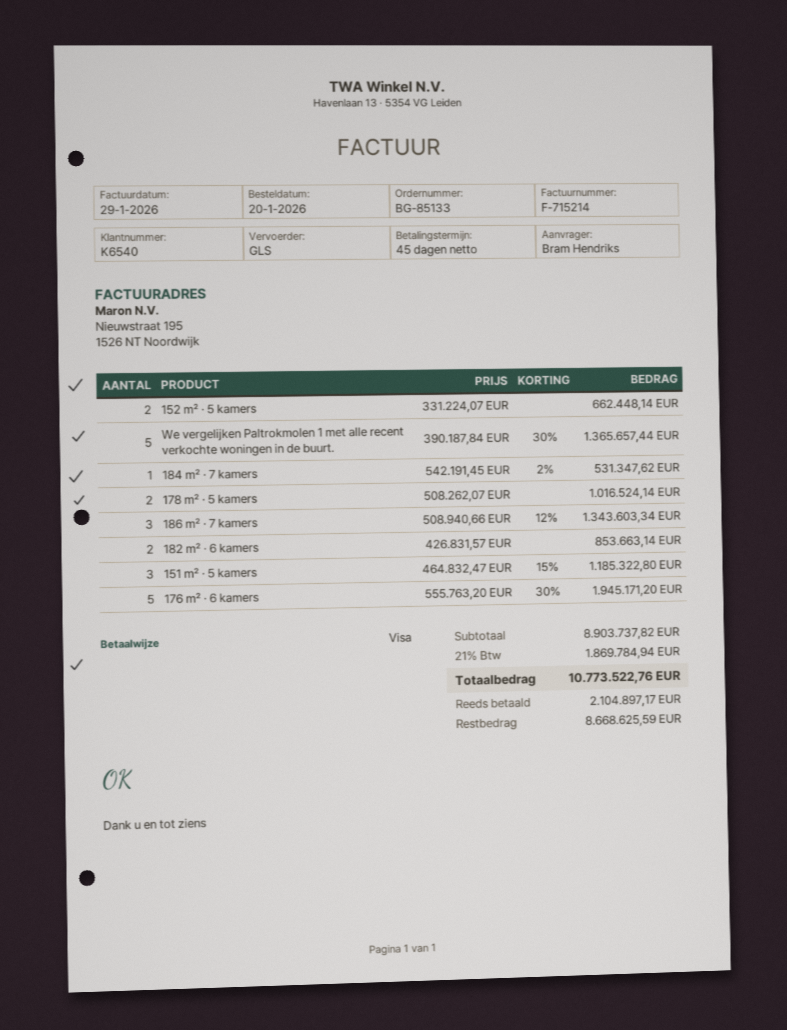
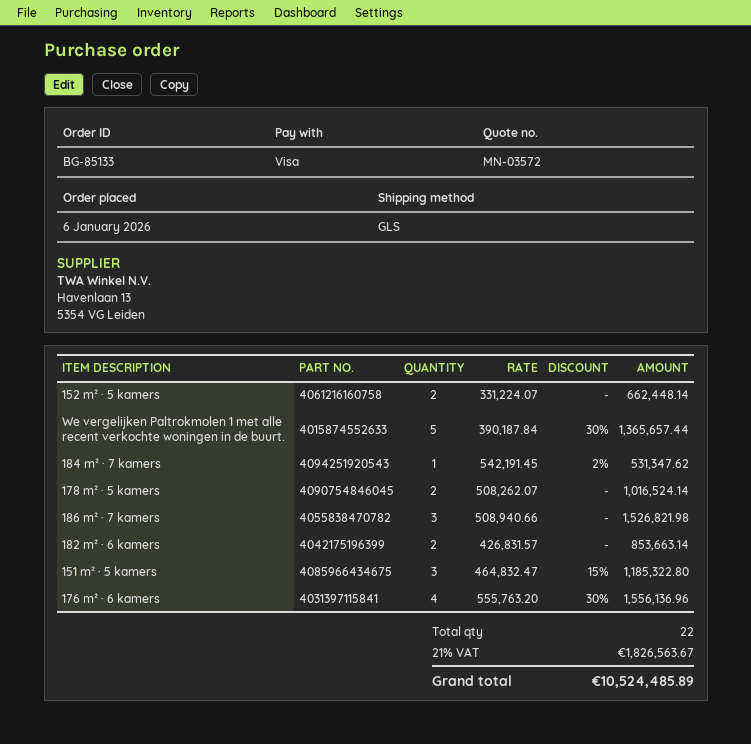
order date: 2026-01-20 -> 2026-01-06
186 m² · 7 kamers: 3 x 508940.66 - 12% = 1343603.34 -> 3 x 508940.66 = 1526821.98
176 m² · 6 kamers: 5 x 555763.20 - 30% = 1945171.20 -> 4 x 555763.20 - 30% = 1556136.96
tax: 21% = 1869784.94 -> 21% = 1826563.67
total: 10773522.76 -> 10524485.89

